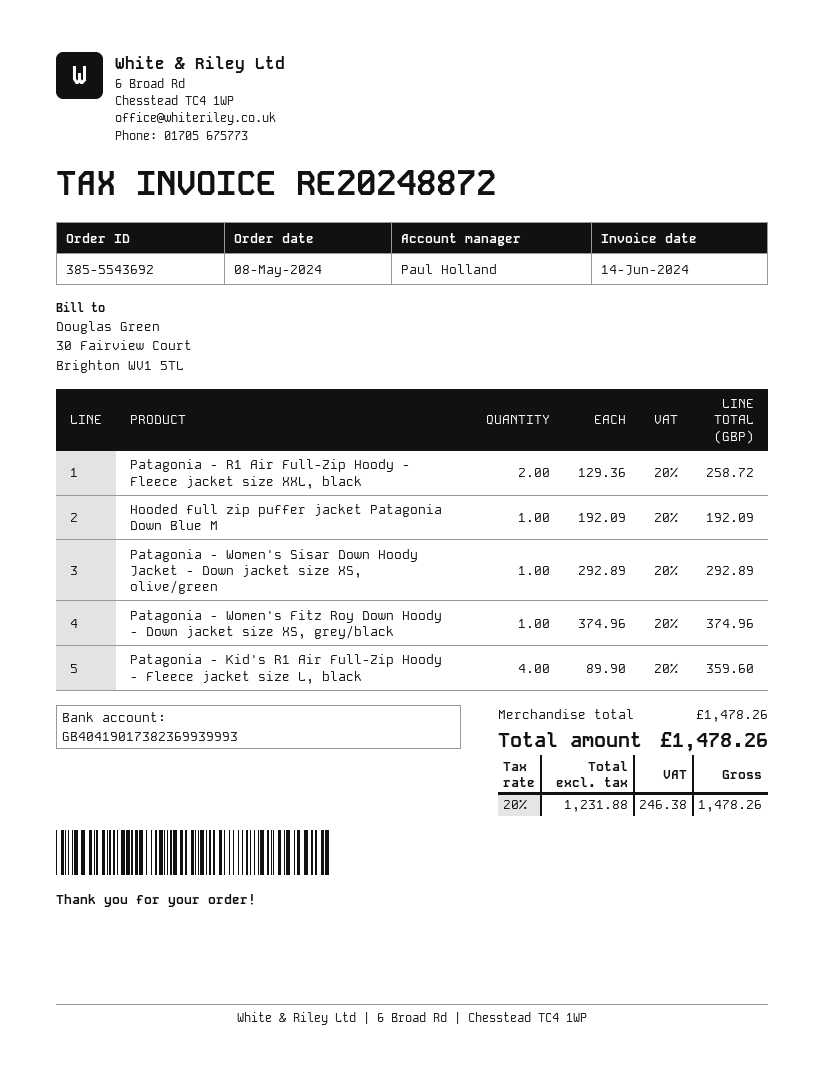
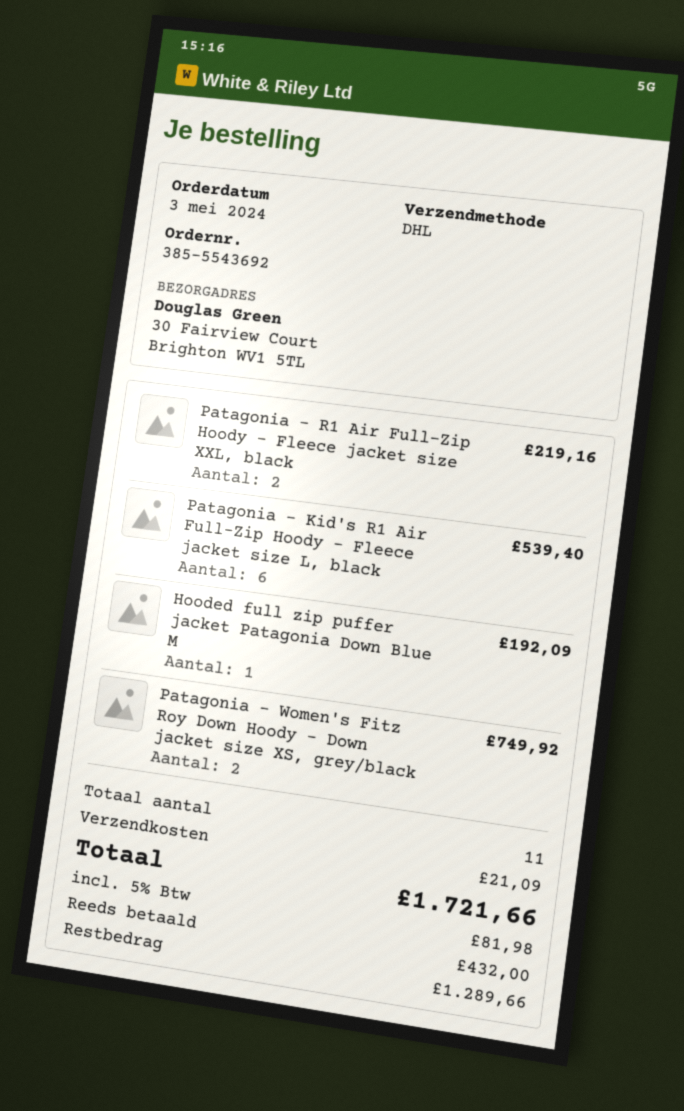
order date: 2024-05-08 -> 2024-05-03
Patagonia - R1 Air Full-Zip Hoody - Fleece jacket size XXL, black: 2 for 258.72 -> 2 for 219.16
Patagonia - Women's Sisar Down Hoody Jacket - Down jacket size XS, olive/green: 1 for 292.89 -> none
Patagonia - Women's Fitz Roy Down Hoody - Down jacket size XS, grey/black: 1 for 374.96 -> 2 for 749.92
Patagonia - Kid's R1 Air Full-Zip Hoody - Fleece jacket size L, black: 4 for 359.60 -> 6 for 539.40
shipping: none -> 21.09
tax: 20% = 246.38 -> 5% = 81.98
total: 1478.26 -> 1721.66

